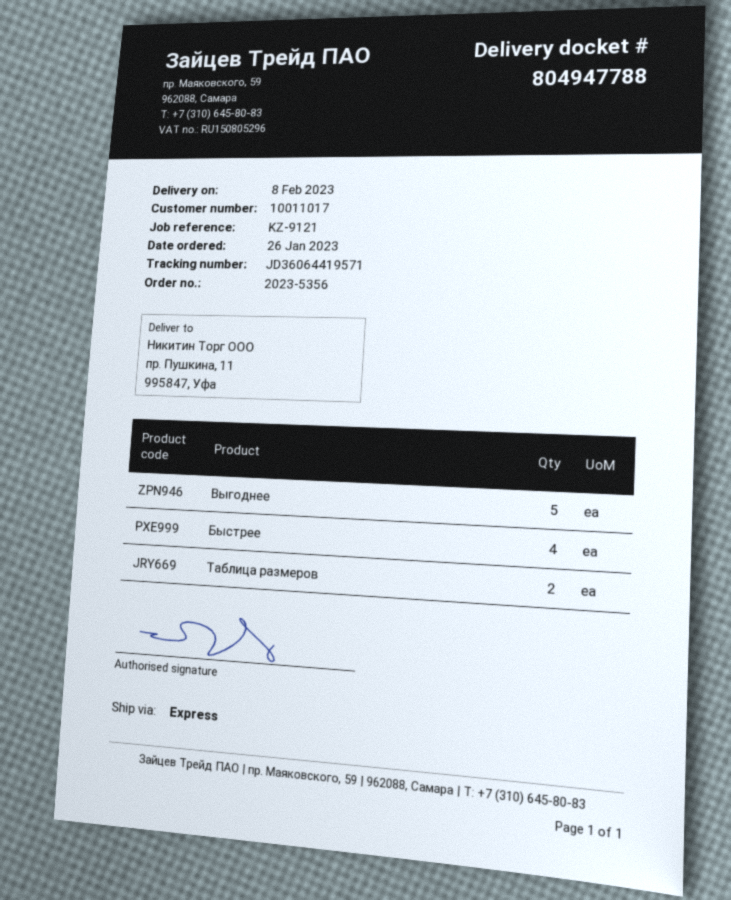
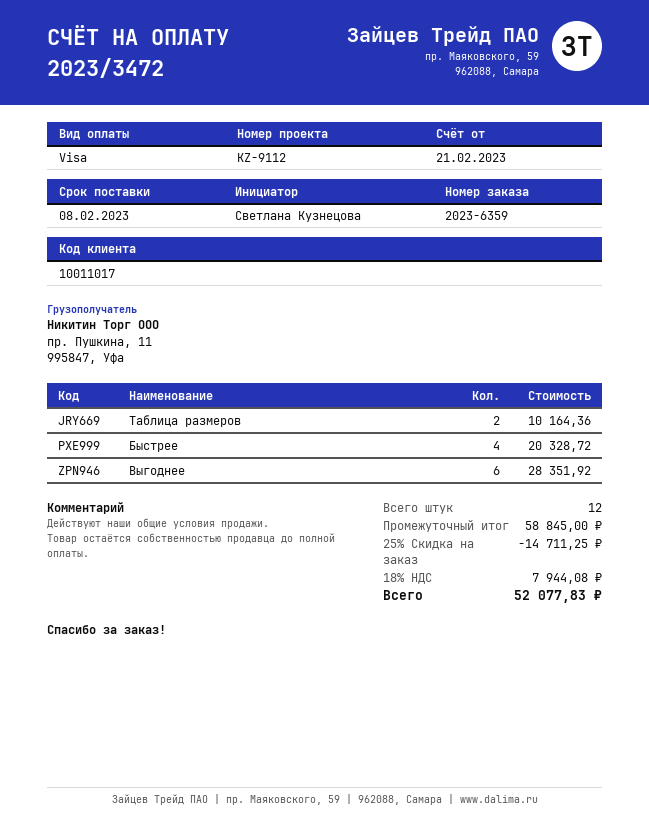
order number: 2023-5356 -> 2023-6359
reference: KZ-9121 -> KZ-9112
Выгоднее: 5 -> 6

